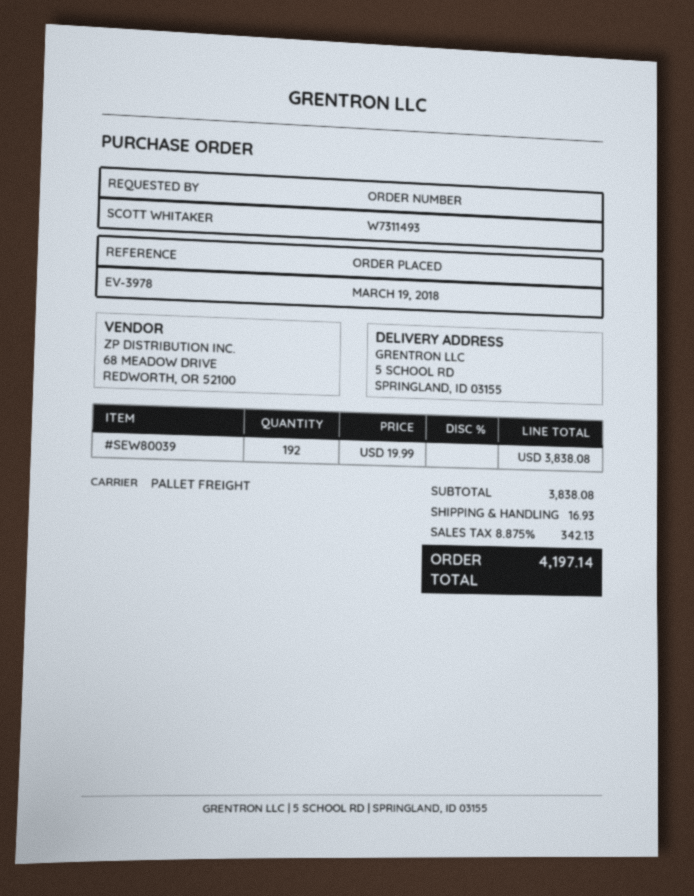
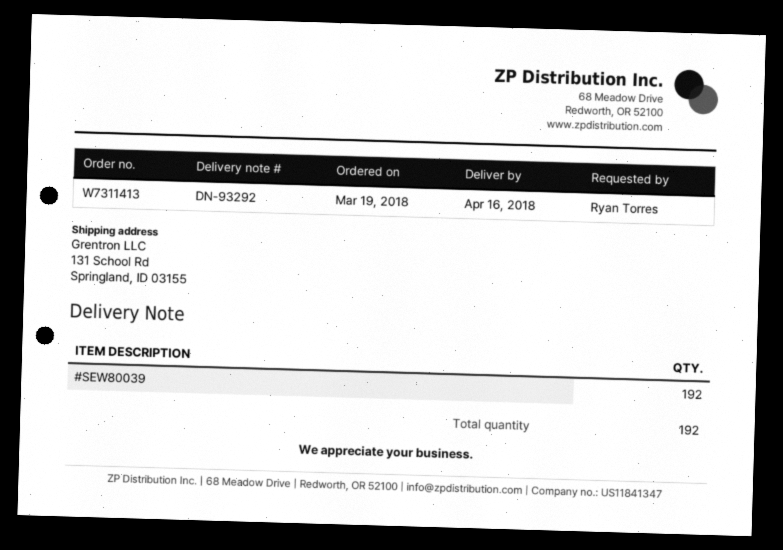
order number: W7311493 -> W7311413
ordered by: SCOTT WHITAKER -> Ryan Torres
ship to: 5 SCHOOL RD, SPRINGLAND, ID 03155 -> 131 School Rd, Springland, ID 03155

